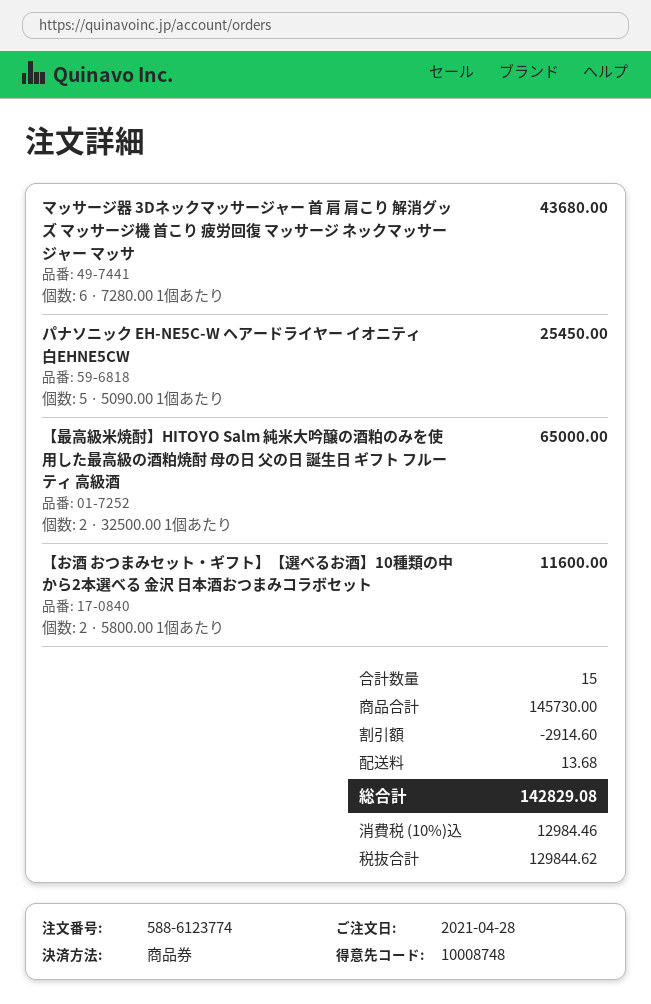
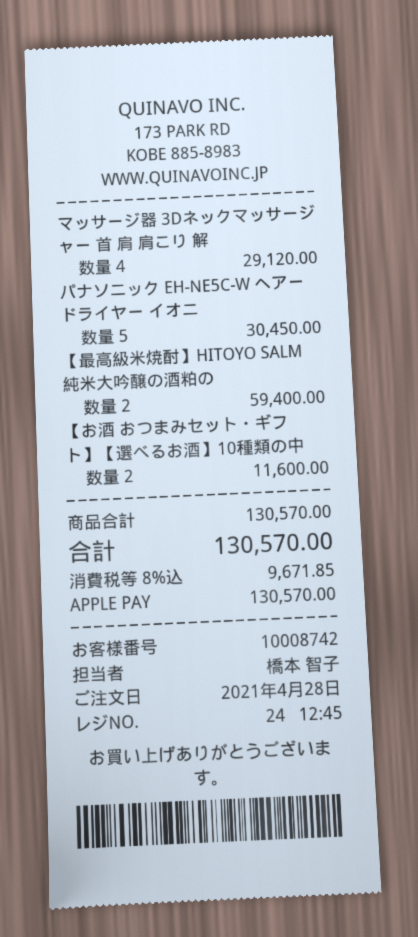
customer number: 10008748 -> 10008742
payment method: gift card -> Apple Pay
マッサージ器 3Dネックマッサージャー 首 肩 肩こり 解消グッズ マッサージ機 首こり 疲労回復 マッサージ ネックマッサージャー マッサ: 6 for 43680.00 -> 4 for 29120.00
パナソニック EH-NE5C-W ヘアードライヤー イオニティ 白EHNE5CW: 5 for 25450.00 -> 5 for 30450.00
【最高級米焼酎】HITOYO Salm 純米大吟醸の酒粕のみを使用した最高級の酒粕焼酎 母の日 父の日 誕生日 ギフト フルーティ 高級酒: 2 for 65000.00 -> 2 for 59400.00
subtotal: 145730.00 -> 130570.00
discount: 2914.60 -> none
shipping: 13.68 -> none
tax: 10% = 12984.46 -> 8% = 9671.85
total: 142829.08 -> 130570.00

